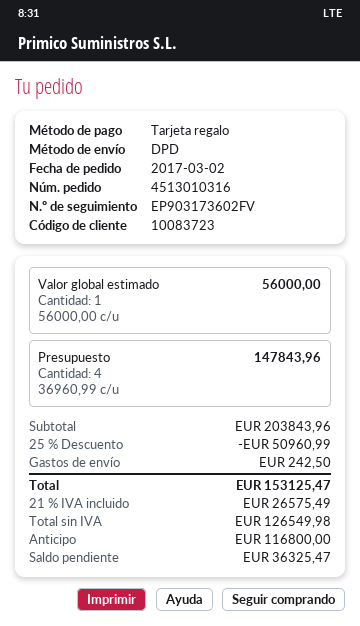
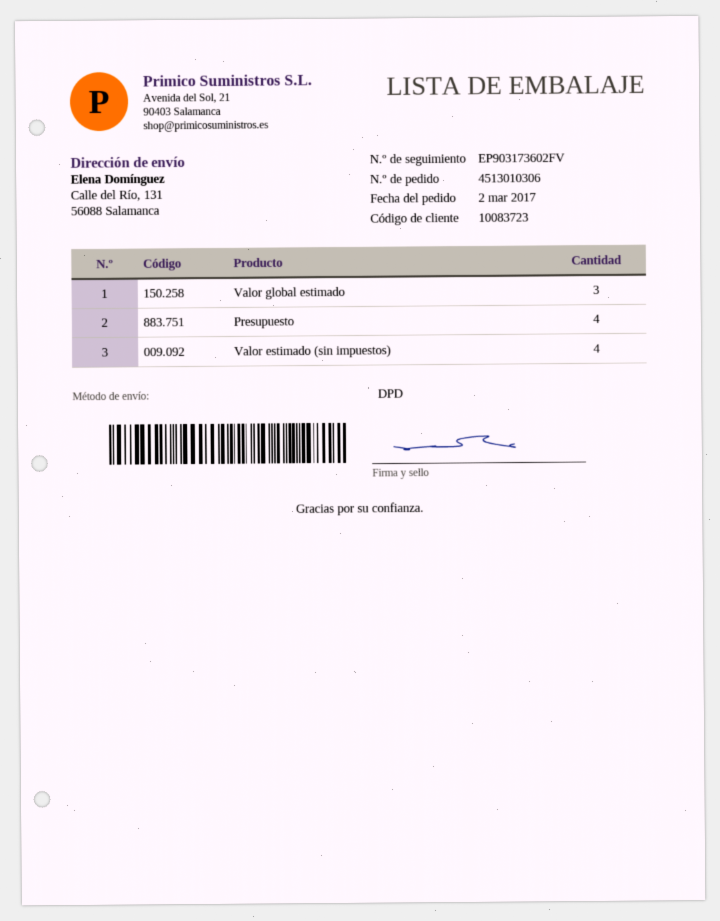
order number: 4513010316 -> 4513010306
Valor global estimado: 1 -> 3
Valor estimado (sin impuestos): none -> 4

